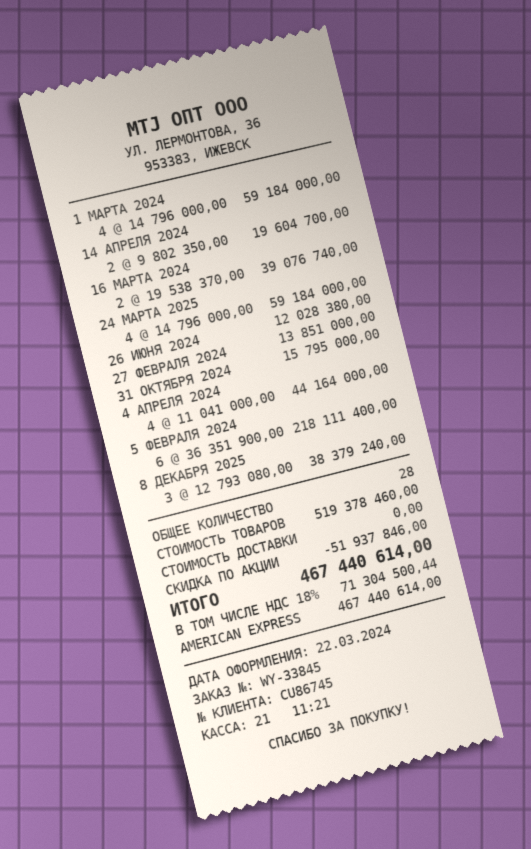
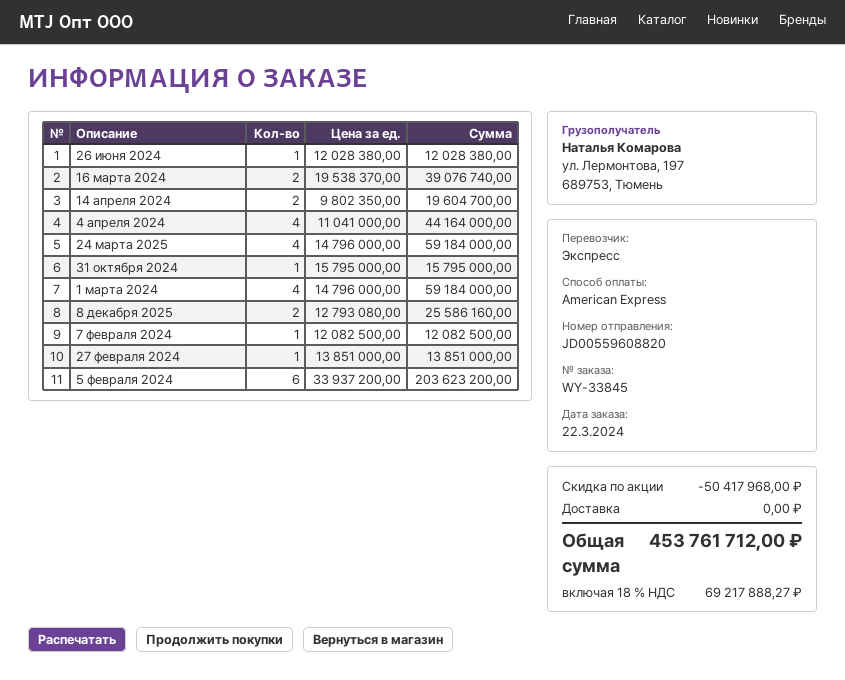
5 ФЕВРАЛЯ 2024: 6 x 36351900.00 = 218111400.00 -> 6 x 33937200.00 = 203623200.00
8 ДЕКАБРЯ 2025: 3 x 12793080.00 = 38379240.00 -> 2 x 12793080.00 = 25586160.00
7 февраля 2024: none -> 1 x 12082500.00 = 12082500.00
discount: 51937846.00 -> 50417968.00
tax: 18% = 71304500.44 -> 18% = 69217888.27
total: 467440614.00 -> 453761712.00

